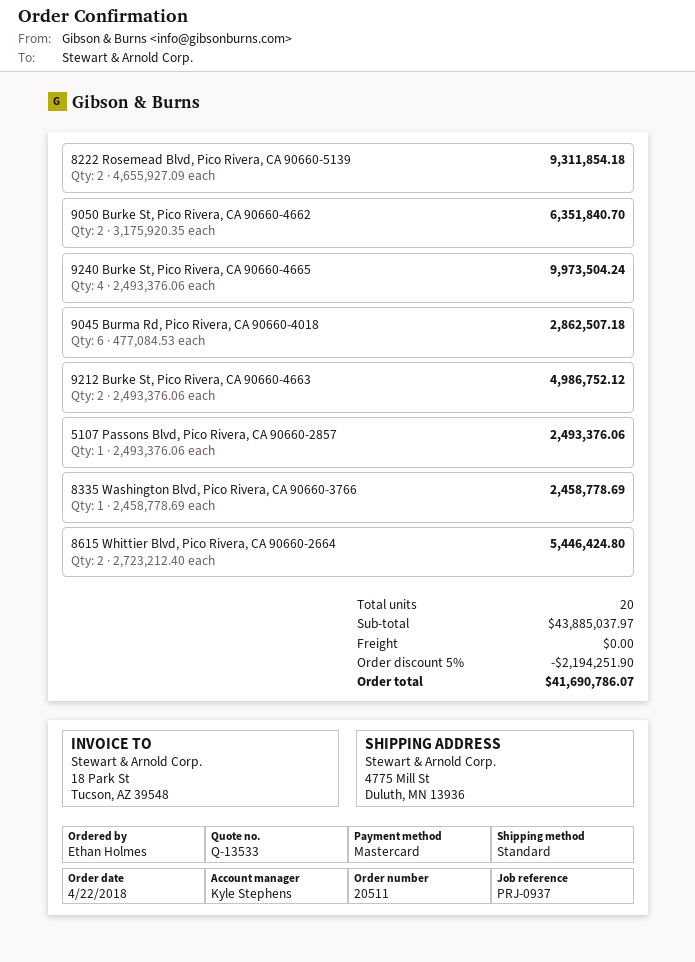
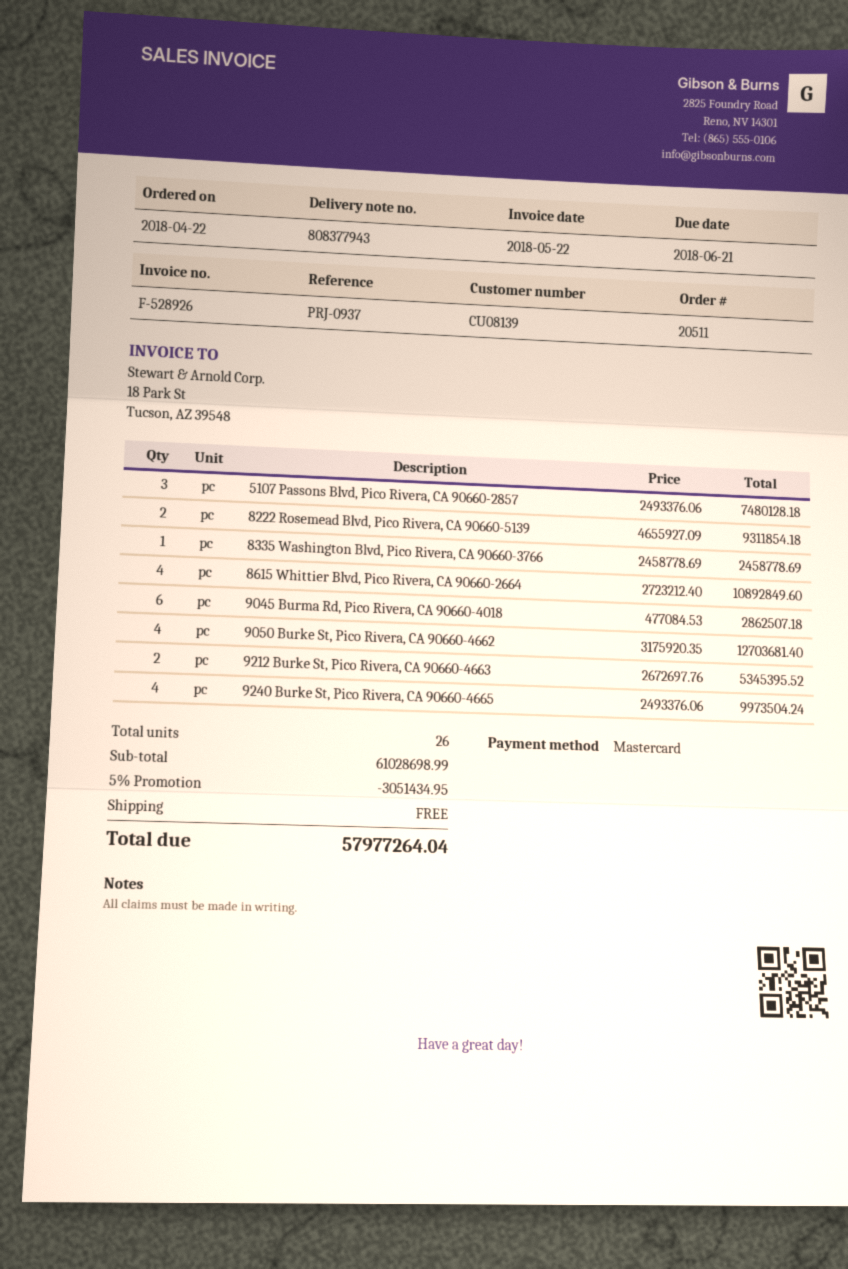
9050 Burke St, Pico Rivera, CA 90660-4662: 2 x 3175920.35 = 6351840.70 -> 4 x 3175920.35 = 12703681.40
9212 Burke St, Pico Rivera, CA 90660-4663: 2 x 2493376.06 = 4986752.12 -> 2 x 2672697.76 = 5345395.52
5107 Passons Blvd, Pico Rivera, CA 90660-2857: 1 x 2493376.06 = 2493376.06 -> 3 x 2493376.06 = 7480128.18
8615 Whittier Blvd, Pico Rivera, CA 90660-2664: 2 x 2723212.40 = 5446424.80 -> 4 x 2723212.40 = 10892849.60
total quantity: 20 -> 26
subtotal: 43885037.97 -> 61028698.99
discount: 5% = 2194251.90 -> 5% = 3051434.95
total: 41690786.07 -> 57977264.04

